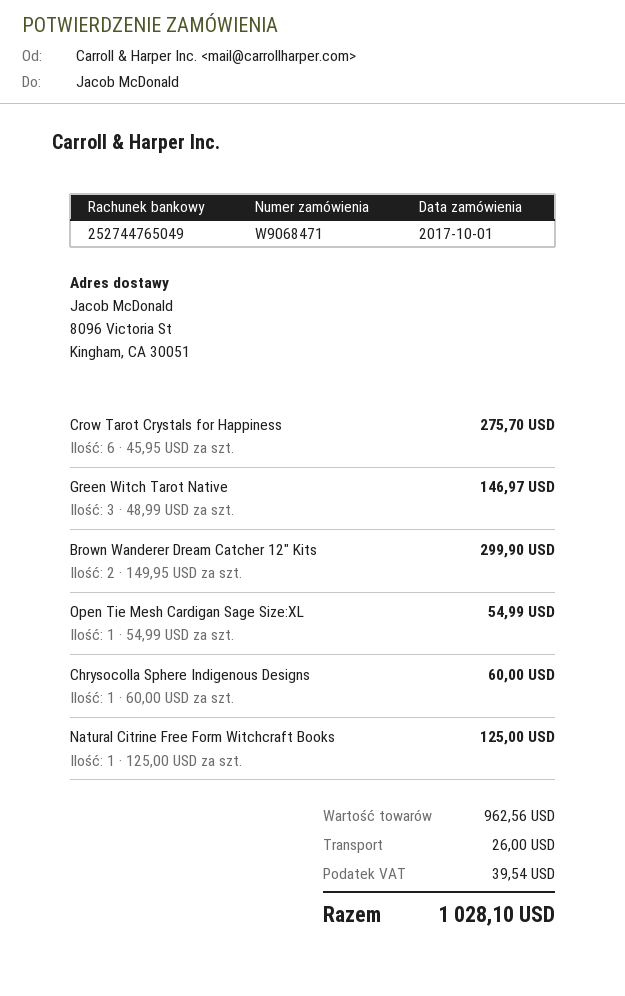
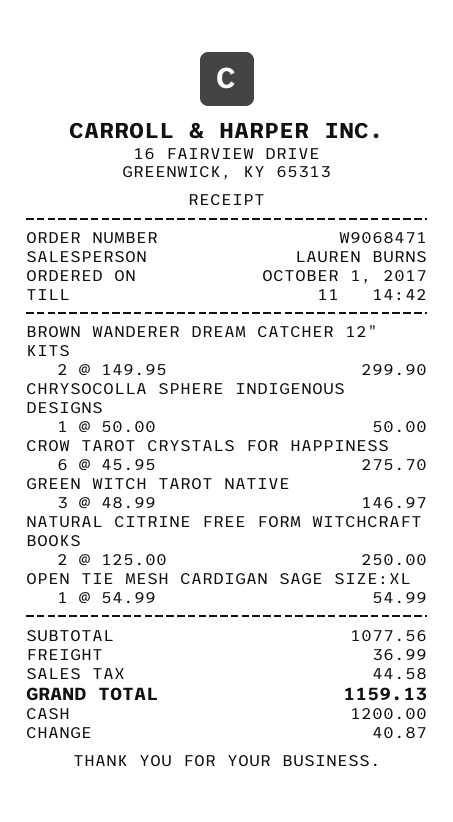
Chrysocolla Sphere Indigenous Designs: 1 x 60.00 = 60.00 -> 1 x 50.00 = 50.00
Natural Citrine Free Form Witchcraft Books: 1 x 125.00 = 125.00 -> 2 x 125.00 = 250.00
subtotal: 962.56 -> 1077.56
shipping: 26.00 -> 36.99
tax: 39.54 -> 44.58
total: 1028.10 -> 1159.13

